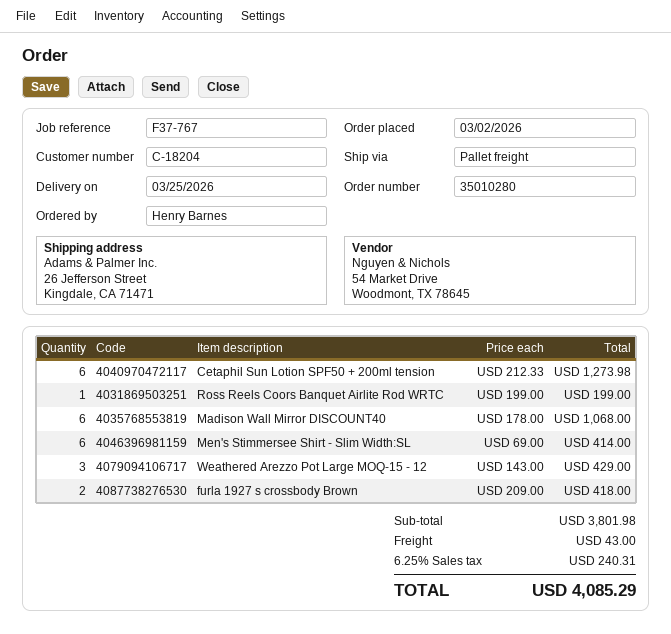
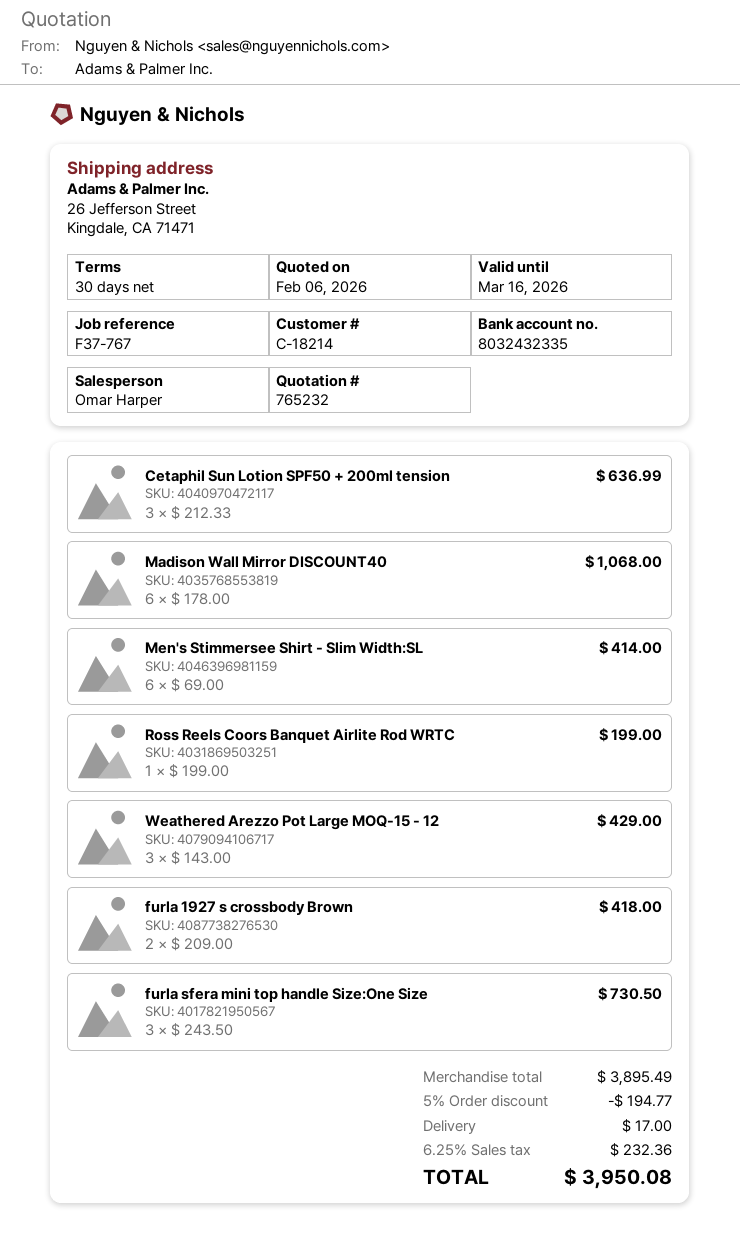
customer number: C-18204 -> C-18214
Cetaphil Sun Lotion SPF50 + 200ml tension: 6 x 212.33 = 1273.98 -> 3 x 212.33 = 636.99
furla sfera mini top handle Size:One Size: none -> 3 x 243.50 = 730.50
subtotal: 3801.98 -> 3895.49
discount: none -> 5% = 194.77
shipping: 43.00 -> 17.00
tax: 6.25% = 240.31 -> 6.25% = 232.36
total: 4085.29 -> 3950.08

